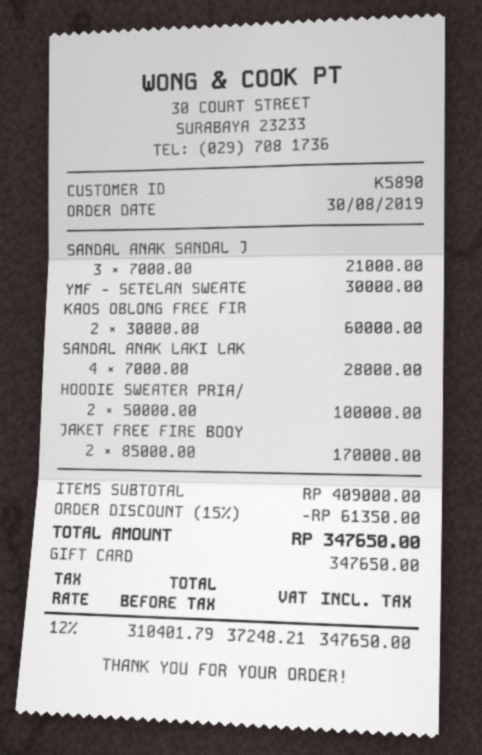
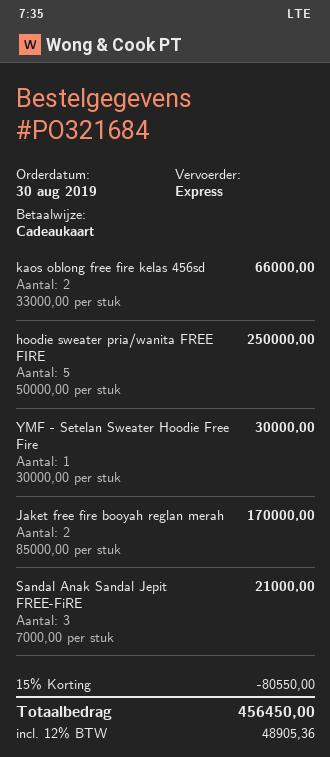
KAOS OBLONG FREE FIR: 2 x 30000.00 = 60000.00 -> 2 x 33000.00 = 66000.00
SANDAL ANAK LAKI LAK: 4 x 7000.00 = 28000.00 -> none
HOODIE SWEATER PRIA/: 2 x 50000.00 = 100000.00 -> 5 x 50000.00 = 250000.00
discount: 15% = 61350.00 -> 15% = 80550.00
tax: 12% = 37248.21 -> 12% = 48905.36
total: 347650.00 -> 456450.00

